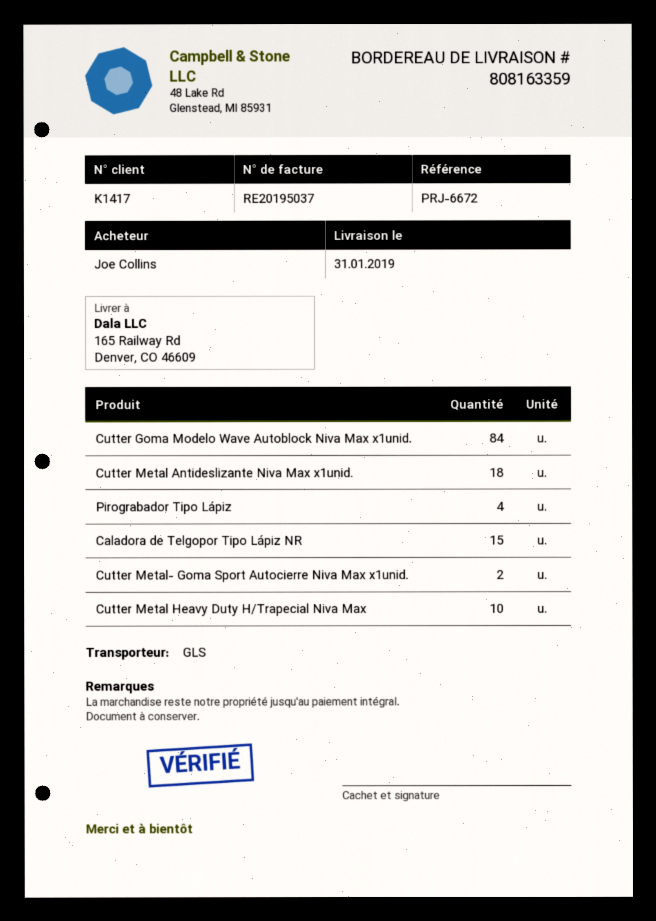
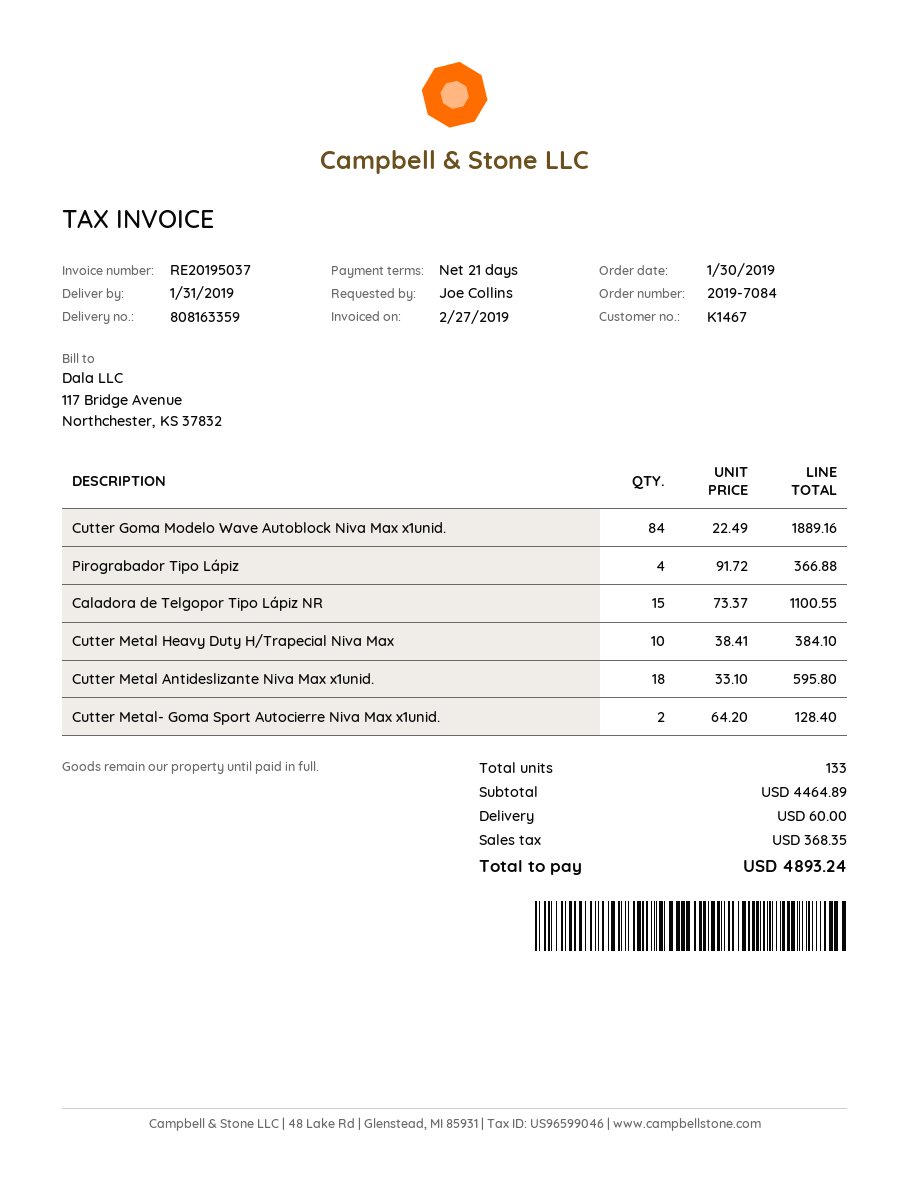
customer number: K1417 -> K1467

